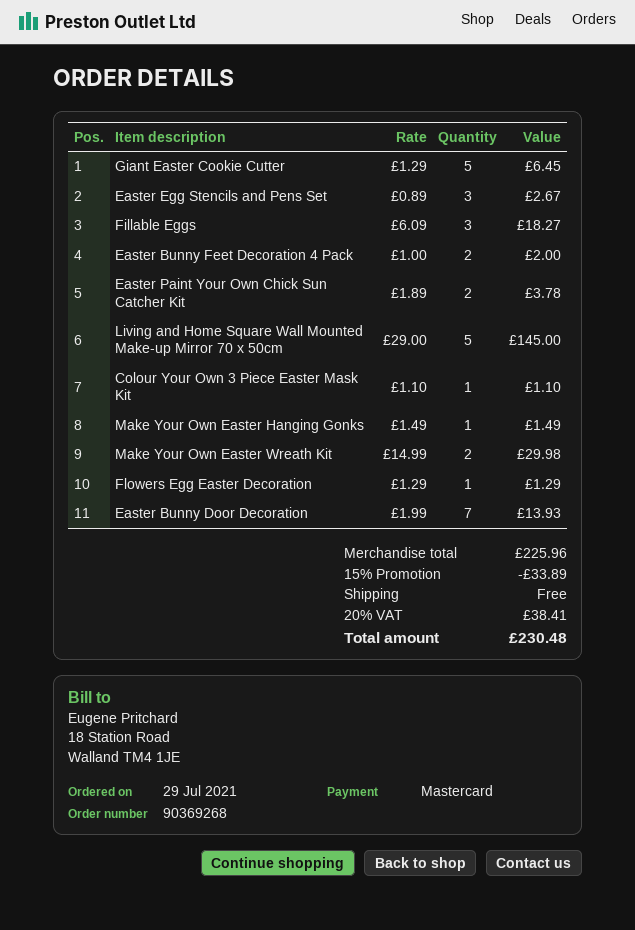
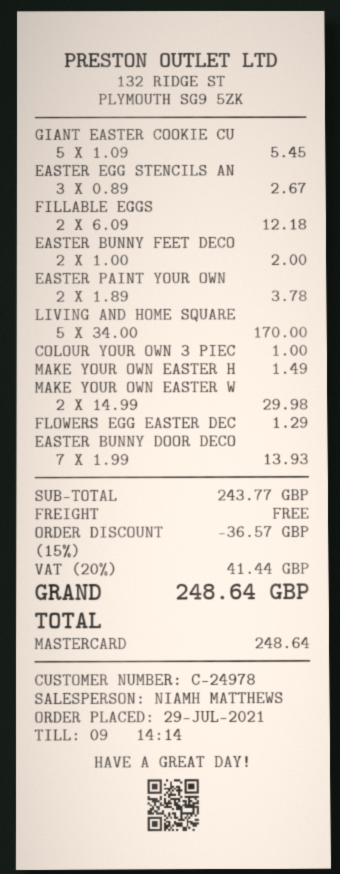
Giant Easter Cookie Cutter: 5 x 1.29 = 6.45 -> 5 x 1.09 = 5.45
Fillable Eggs: 3 x 6.09 = 18.27 -> 2 x 6.09 = 12.18
Living and Home Square Wall Mounted Make-up Mirror 70 x 50cm: 5 x 29.00 = 145.00 -> 5 x 34.00 = 170.00
Colour Your Own 3 Piece Easter Mask Kit: 1 x 1.10 = 1.10 -> 1 x 1.00 = 1.00
subtotal: 225.96 -> 243.77
discount: 15% = 33.89 -> 15% = 36.57
tax: 20% = 38.41 -> 20% = 41.44
total: 230.48 -> 248.64

